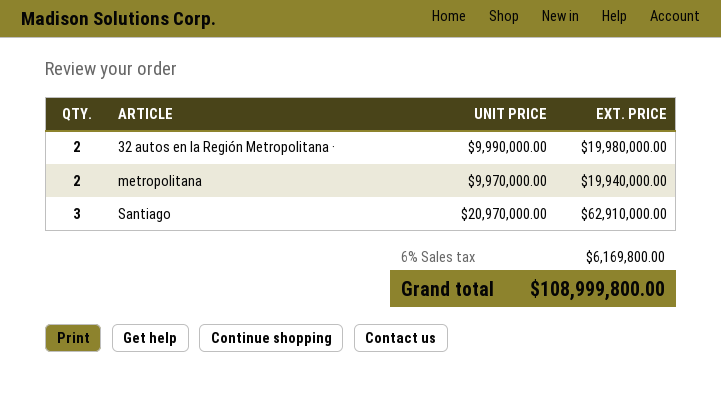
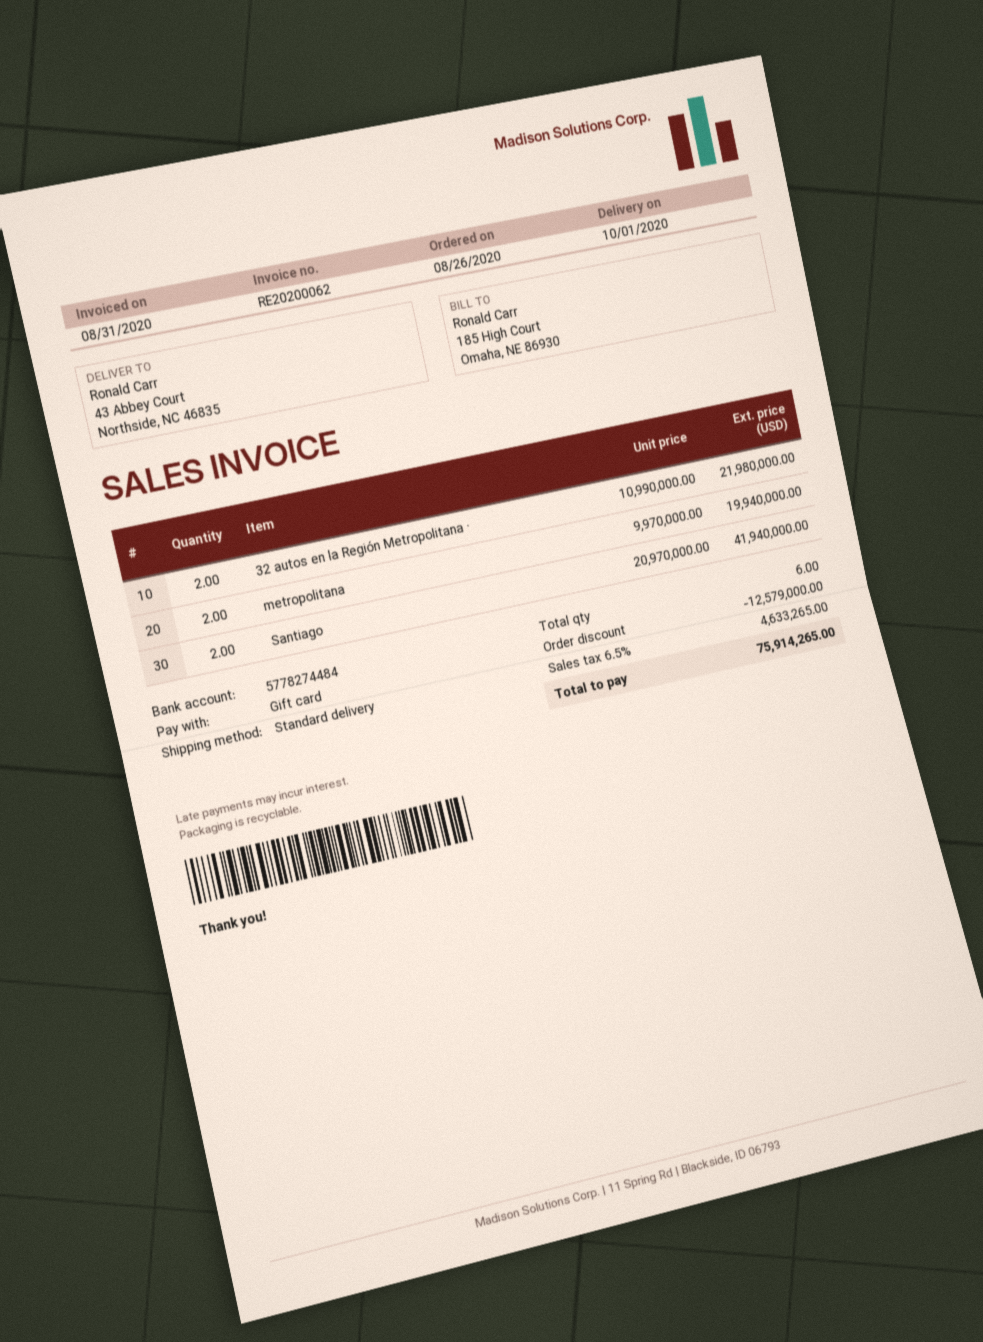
32 autos en la Región Metropolitana ·: 2 x 9990000.00 = 19980000.00 -> 2 x 10990000.00 = 21980000.00
Santiago: 3 x 20970000.00 = 62910000.00 -> 2 x 20970000.00 = 41940000.00
discount: none -> 12579000.00
tax: 6% = 6169800.00 -> 6.5% = 4633265.00
total: 108999800.00 -> 75914265.00

